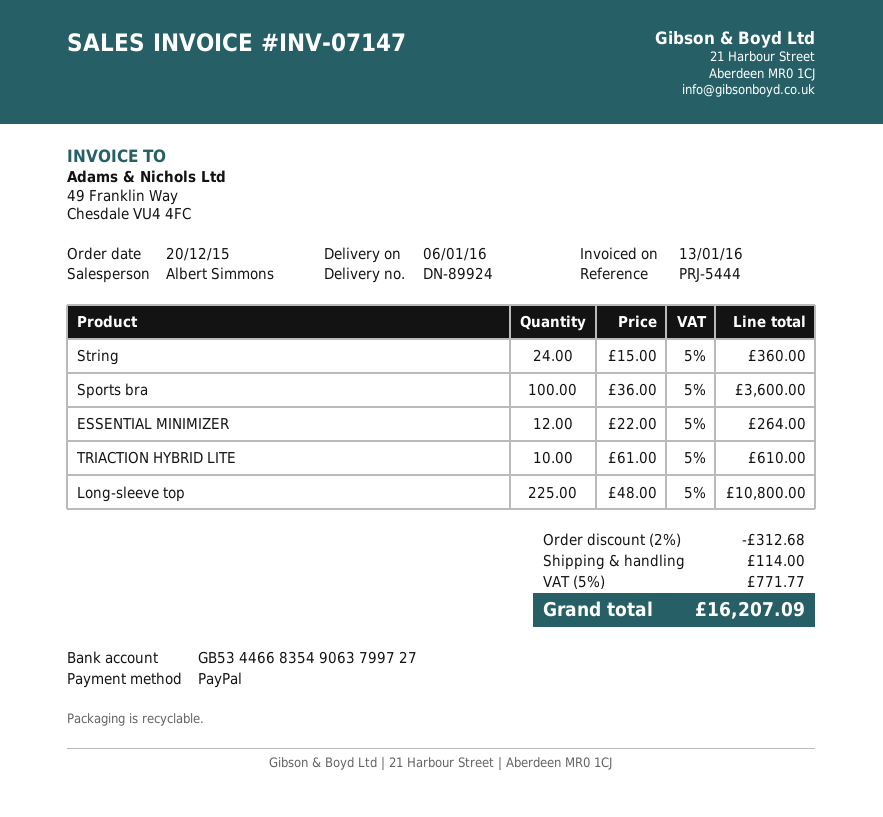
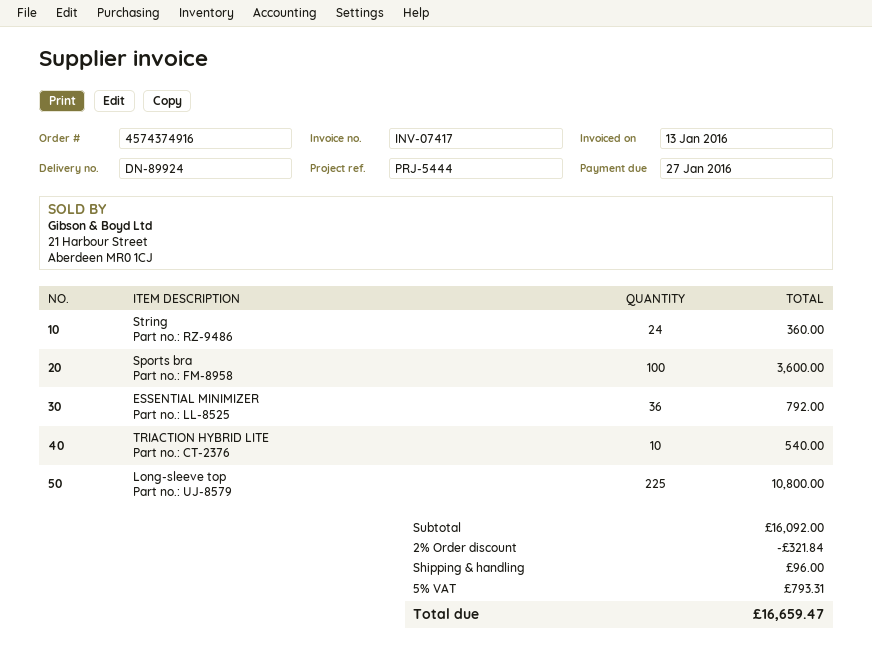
invoice number: INV-07147 -> INV-07417
ESSENTIAL MINIMIZER: 12 for 264.00 -> 36 for 792.00
TRIACTION HYBRID LITE: 10 for 610.00 -> 10 for 540.00
discount: 2% = 312.68 -> 2% = 321.84
shipping: 114.00 -> 96.00
tax: 5% = 771.77 -> 5% = 793.31
total: 16207.09 -> 16659.47

